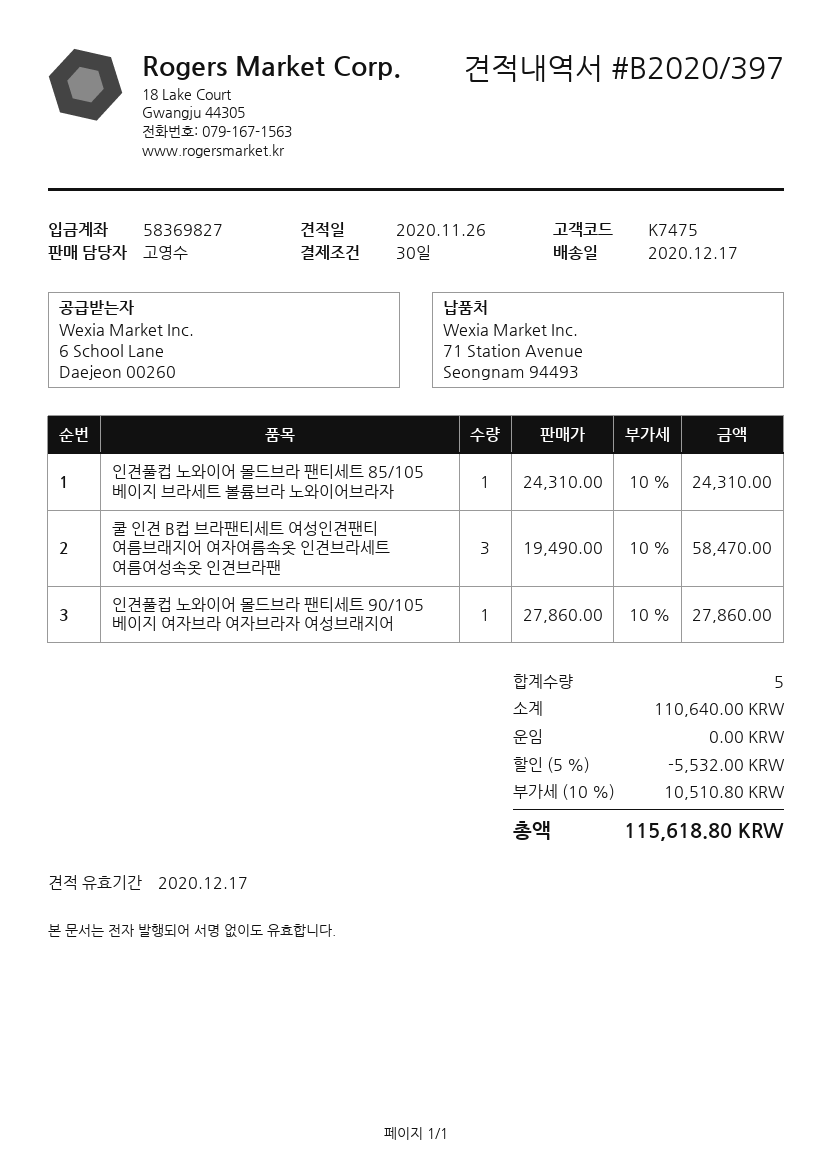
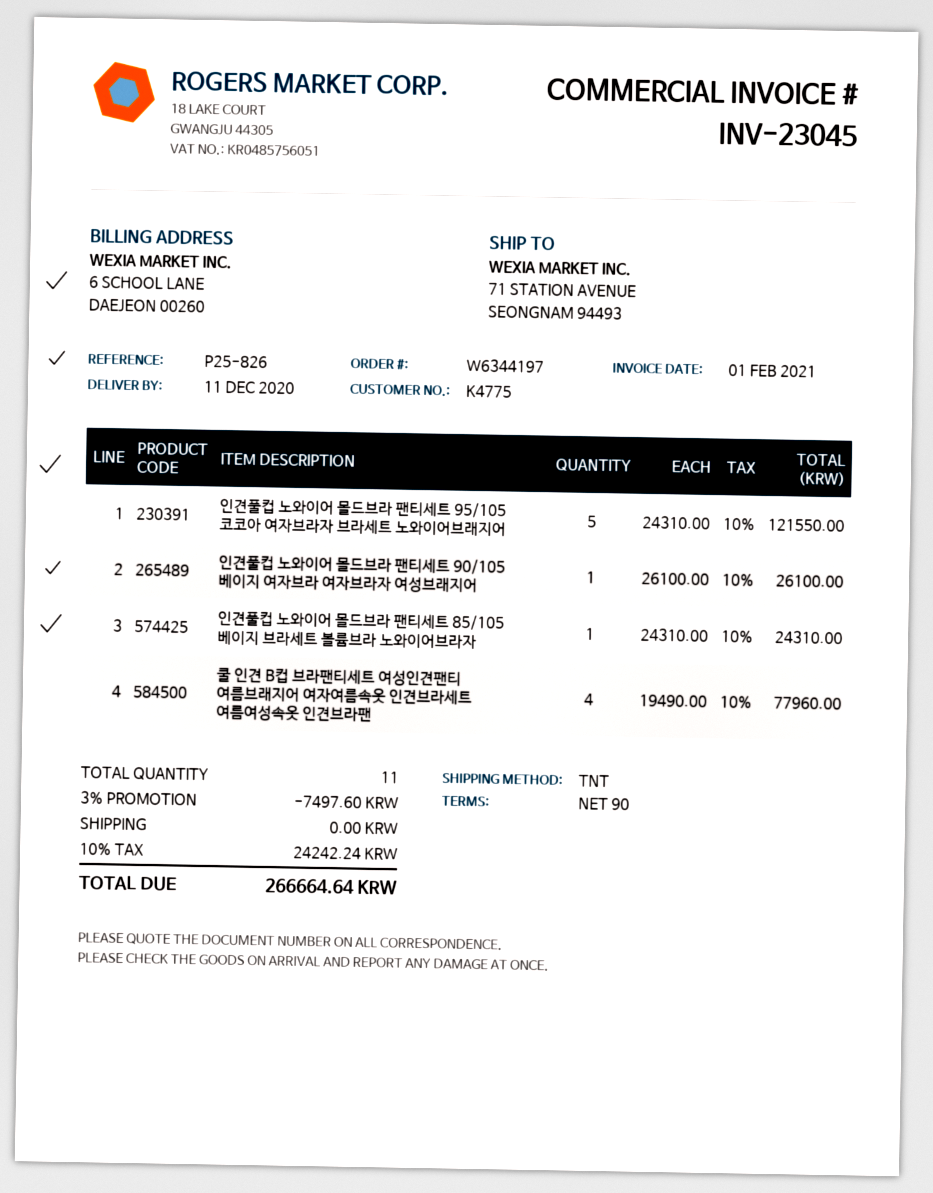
delivery date: 2020-12-17 -> 2020-12-11
payment terms: 30 days -> 90 days
customer number: K7475 -> K4775
쿨 인견 B컵 브라팬티세트 여성인견팬티 여름브래지어 여자여름속옷 인견브라세트 여름여성속옷 인견브라팬: 3 x 19490.00 = 58470.00 -> 4 x 19490.00 = 77960.00
인견풀컵 노와이어 몰드브라 팬티세트 90/105 베이지 여자브라 여자브라자 여성브래지어: 1 x 27860.00 = 27860.00 -> 1 x 26100.00 = 26100.00
인견풀컵 노와이어 몰드브라 팬티세트 95/105 코코아 여자브라자 브라세트 노와이어브래지어: none -> 5 x 24310.00 = 121550.00
total quantity: 5 -> 11
discount: 5% = 5532.00 -> 3% = 7497.60
tax: 10% = 10510.80 -> 10% = 24242.24
total: 115618.80 -> 266664.64

